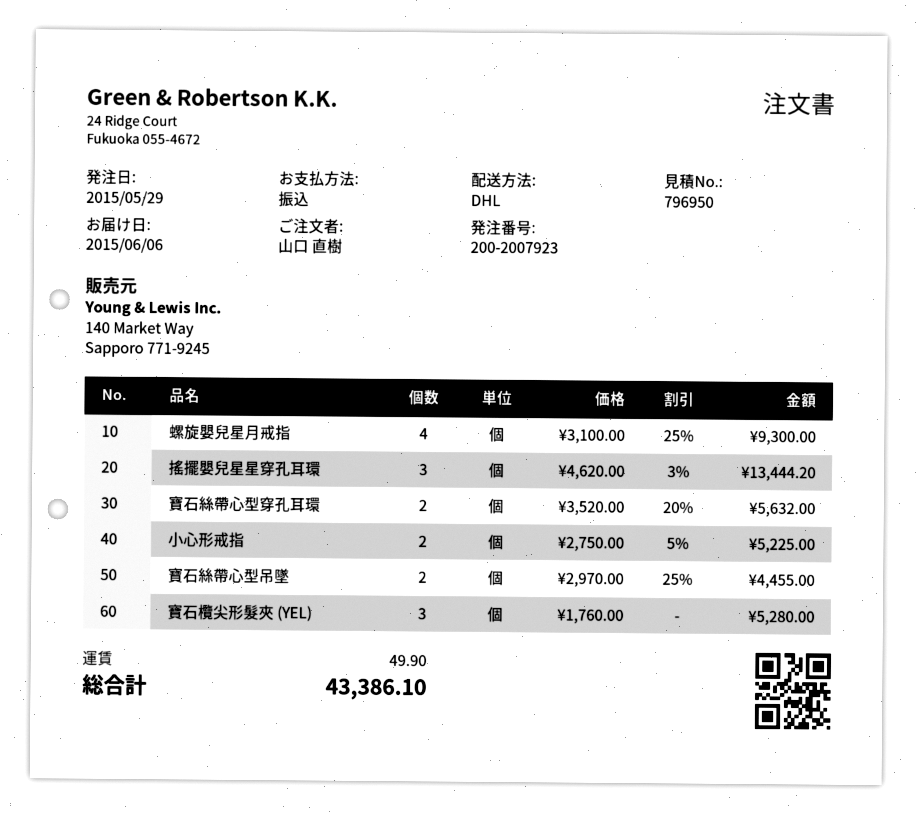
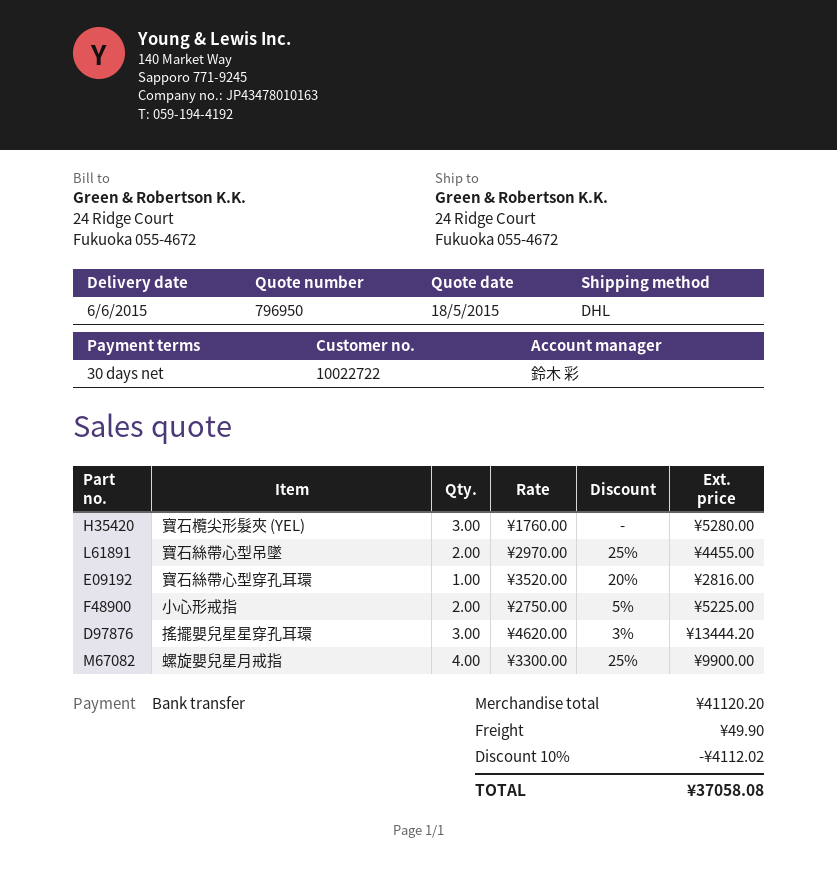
螺旋嬰兒星月戒指: 4 x 3100.00 - 25% = 9300.00 -> 4 x 3300.00 - 25% = 9900.00
寶石絲帶心型穿孔耳環: 2 x 3520.00 - 20% = 5632.00 -> 1 x 3520.00 - 20% = 2816.00
discount: none -> 10% = 4112.02
total: 43386.10 -> 37058.08

